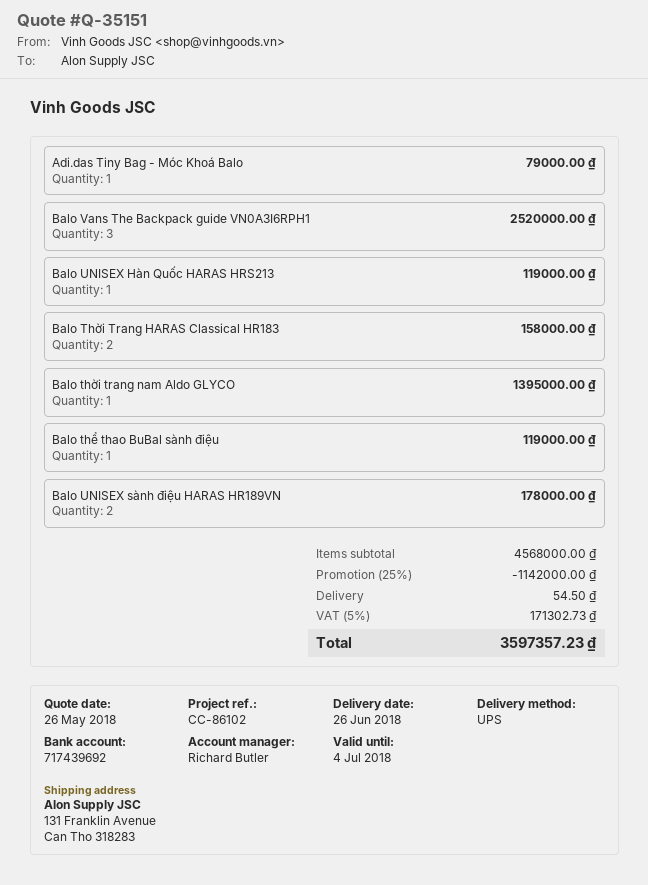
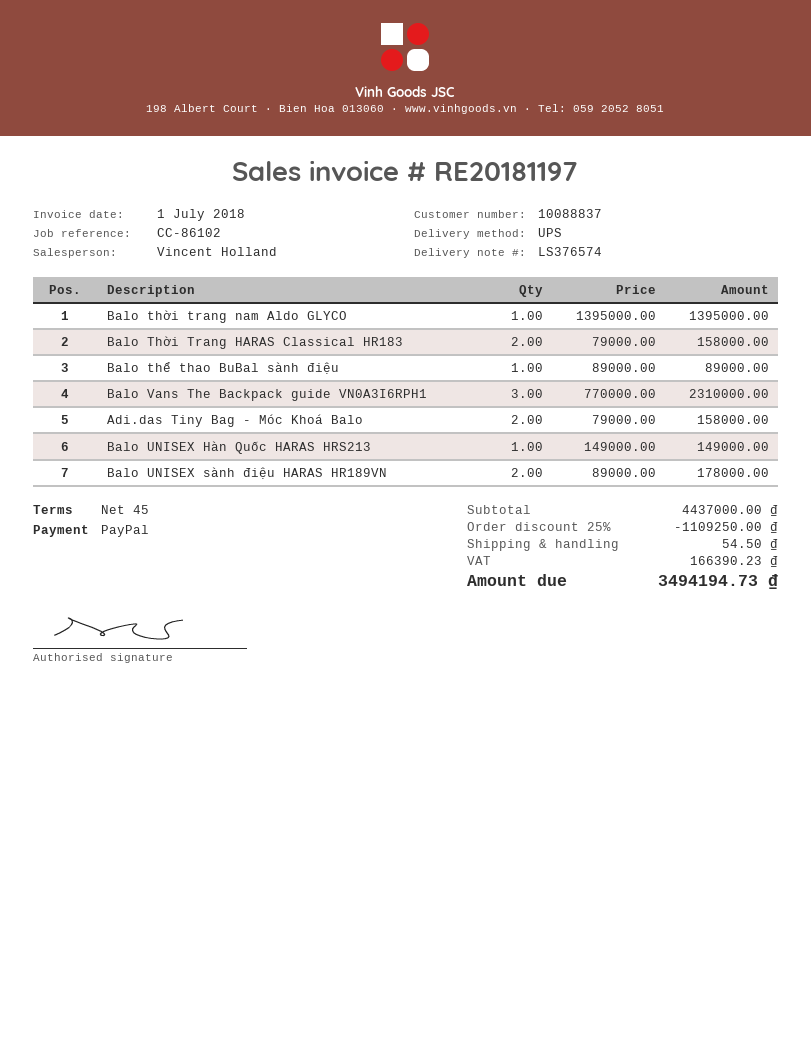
sales rep: Richard Butler -> Vincent Holland
Adi.das Tiny Bag - Móc Khoá Balo: 1 for 79000.00 -> 2 for 158000.00
Balo Vans The Backpack guide VN0A3I6RPH1: 3 for 2520000.00 -> 3 for 2310000.00
Balo UNISEX Hàn Quốc HARAS HRS213: 1 for 119000.00 -> 1 for 149000.00
Balo thể thao BuBal sành điệu: 1 for 119000.00 -> 1 for 89000.00
subtotal: 4568000.00 -> 4437000.00
discount: 25% = 1142000.00 -> 25% = 1109250.00
tax: 171302.73 -> 166390.23
total: 3597357.23 -> 3494194.73

